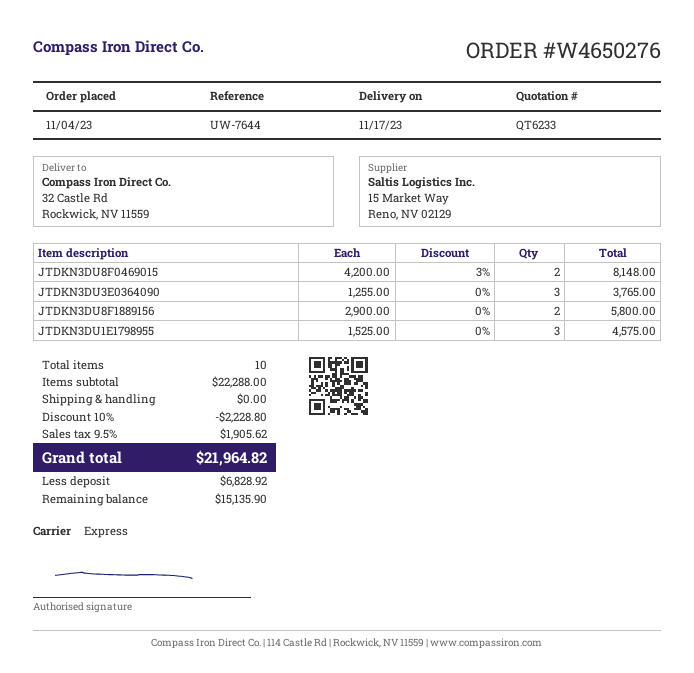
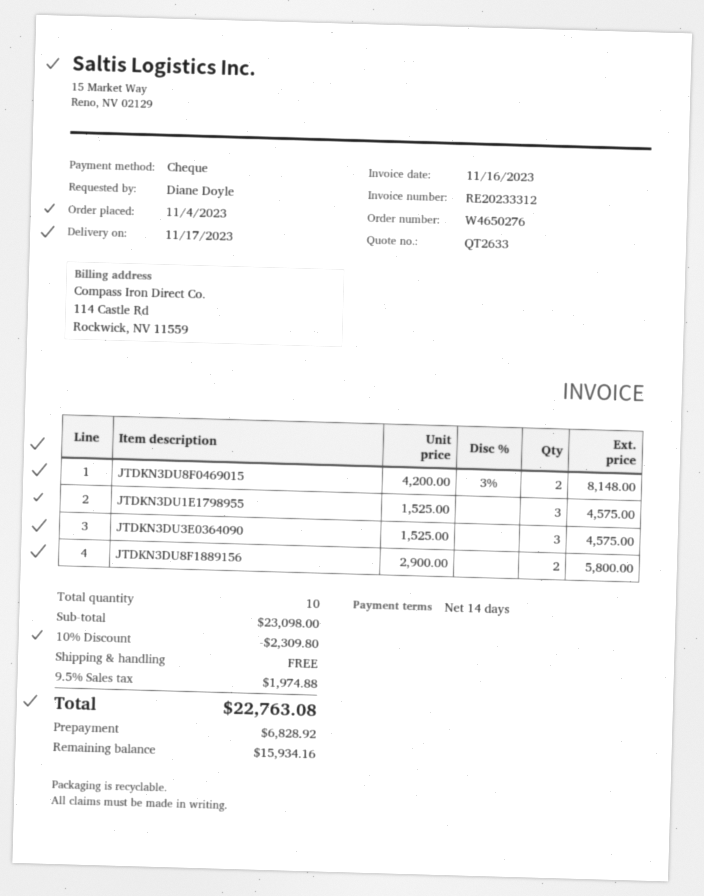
quote number: QT6233 -> QT2633
JTDKN3DU3E0364090: 3 x 1255.00 = 3765.00 -> 3 x 1525.00 = 4575.00
subtotal: 22288.00 -> 23098.00
discount: 10% = 2228.80 -> 10% = 2309.80
tax: 9.5% = 1905.62 -> 9.5% = 1974.88
total: 21964.82 -> 22763.08
balance: 15135.90 -> 15934.16

